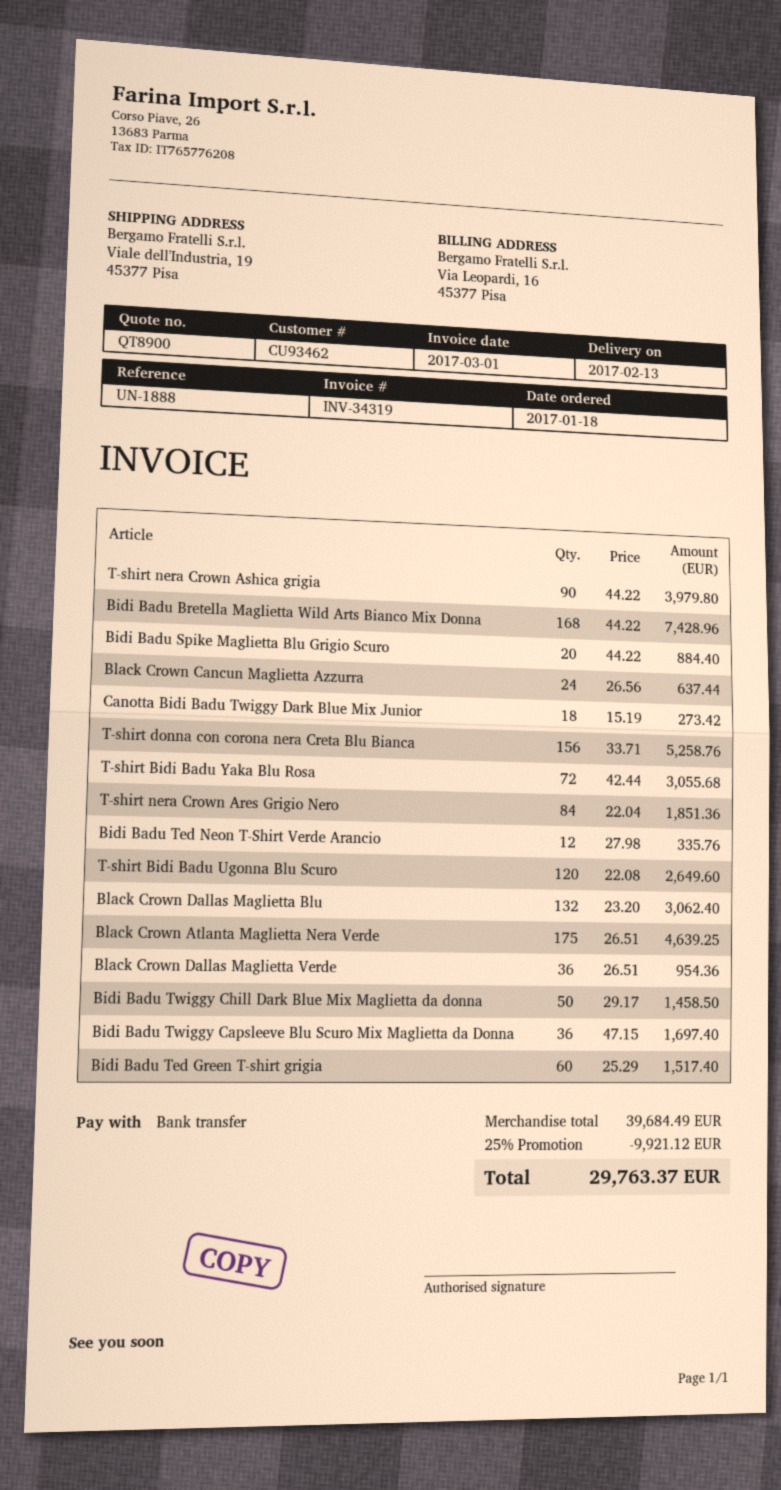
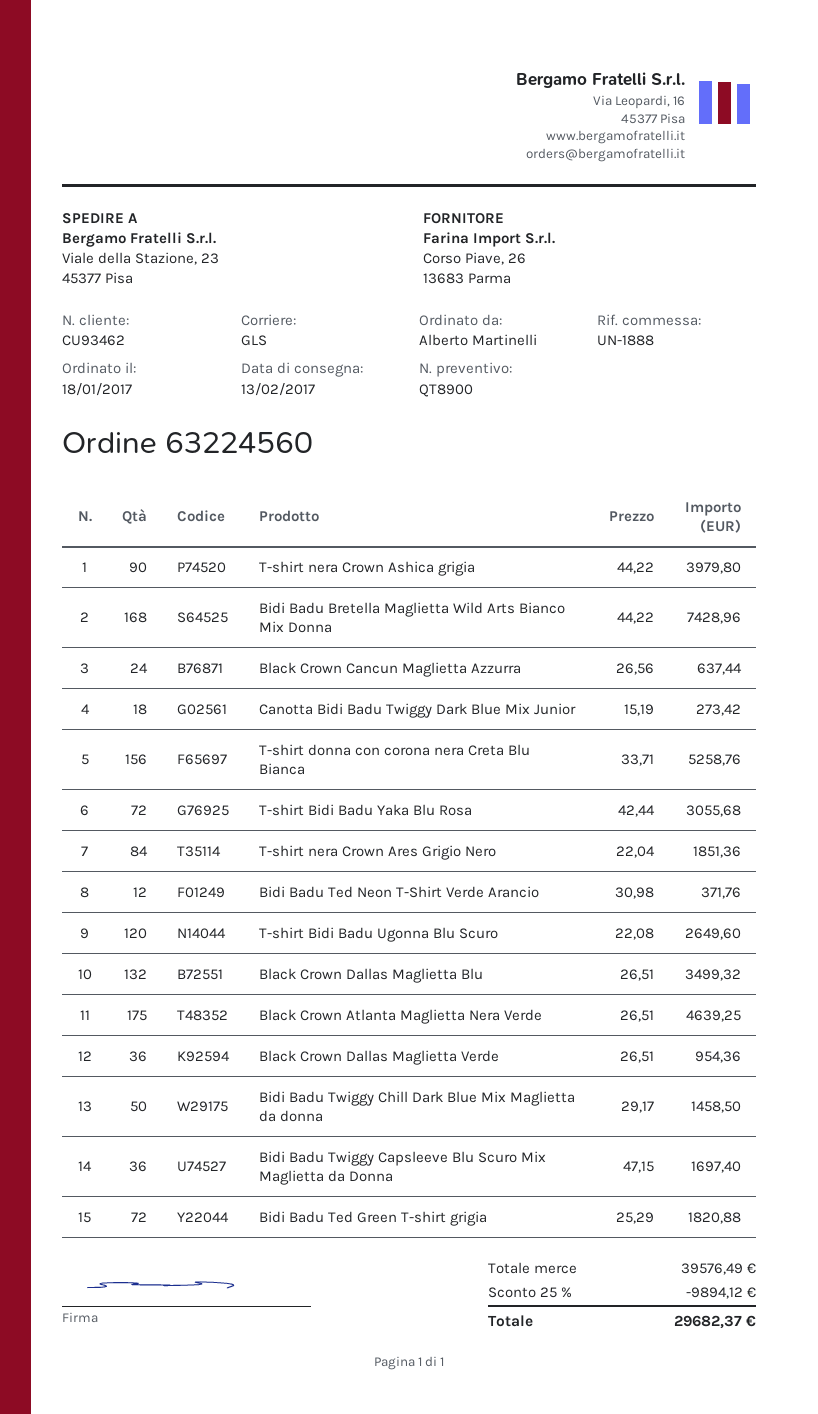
ship to: Viale dell'Industria, 19, 45377 Pisa -> Viale della Stazione, 23, 45377 Pisa
Bidi Badu Spike Maglietta Blu Grigio Scuro: 20 x 44.22 = 884.40 -> none
Bidi Badu Ted Neon T-Shirt Verde Arancio: 12 x 27.98 = 335.76 -> 12 x 30.98 = 371.76
Black Crown Dallas Maglietta Blu: 132 x 23.20 = 3062.40 -> 132 x 26.51 = 3499.32
Bidi Badu Ted Green T-shirt grigia: 60 x 25.29 = 1517.40 -> 72 x 25.29 = 1820.88
subtotal: 39684.49 -> 39576.49
discount: 25% = 9921.12 -> 25% = 9894.12
total: 29763.37 -> 29682.37

